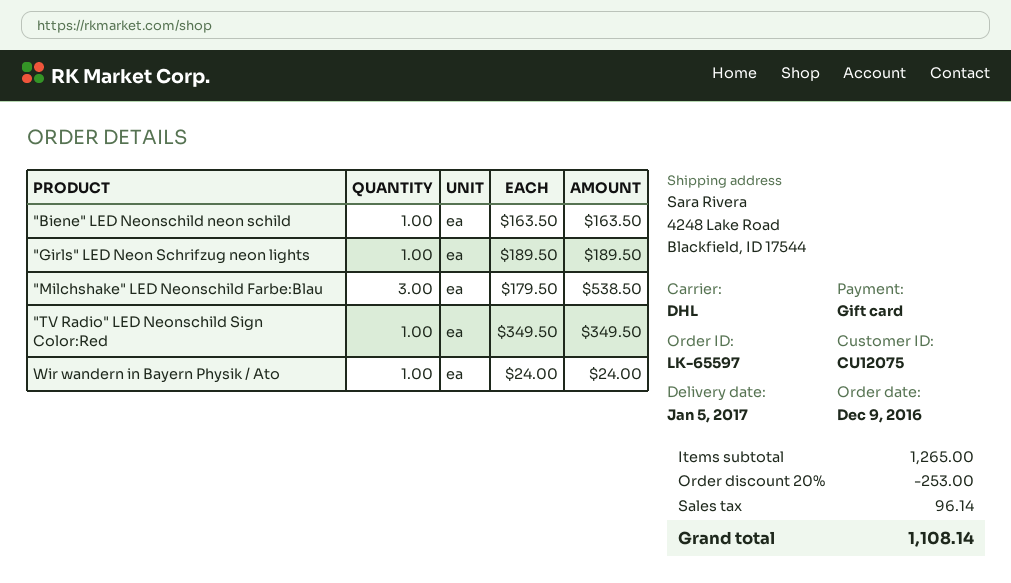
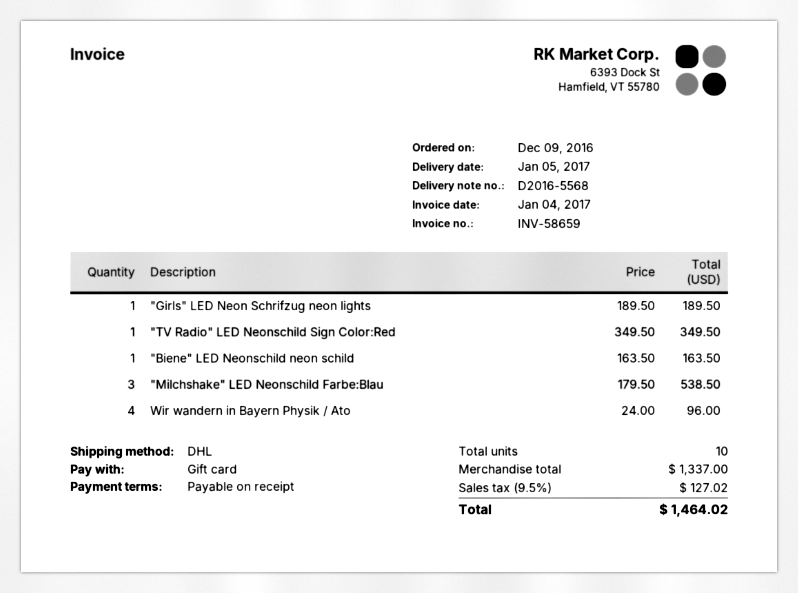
Wir wandern in Bayern Physik / Ato: 1 x 24.00 = 24.00 -> 4 x 24.00 = 96.00
subtotal: 1265.00 -> 1337.00
discount: 20% = 253.00 -> none
tax: 96.14 -> 127.02
total: 1108.14 -> 1464.02

